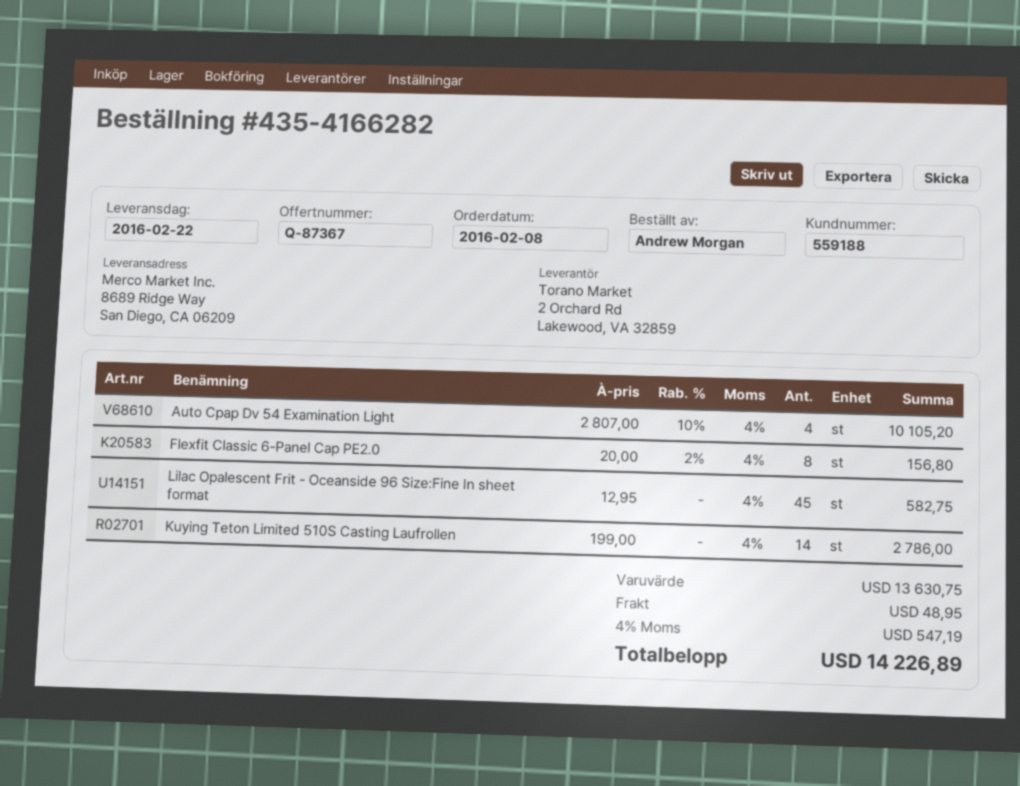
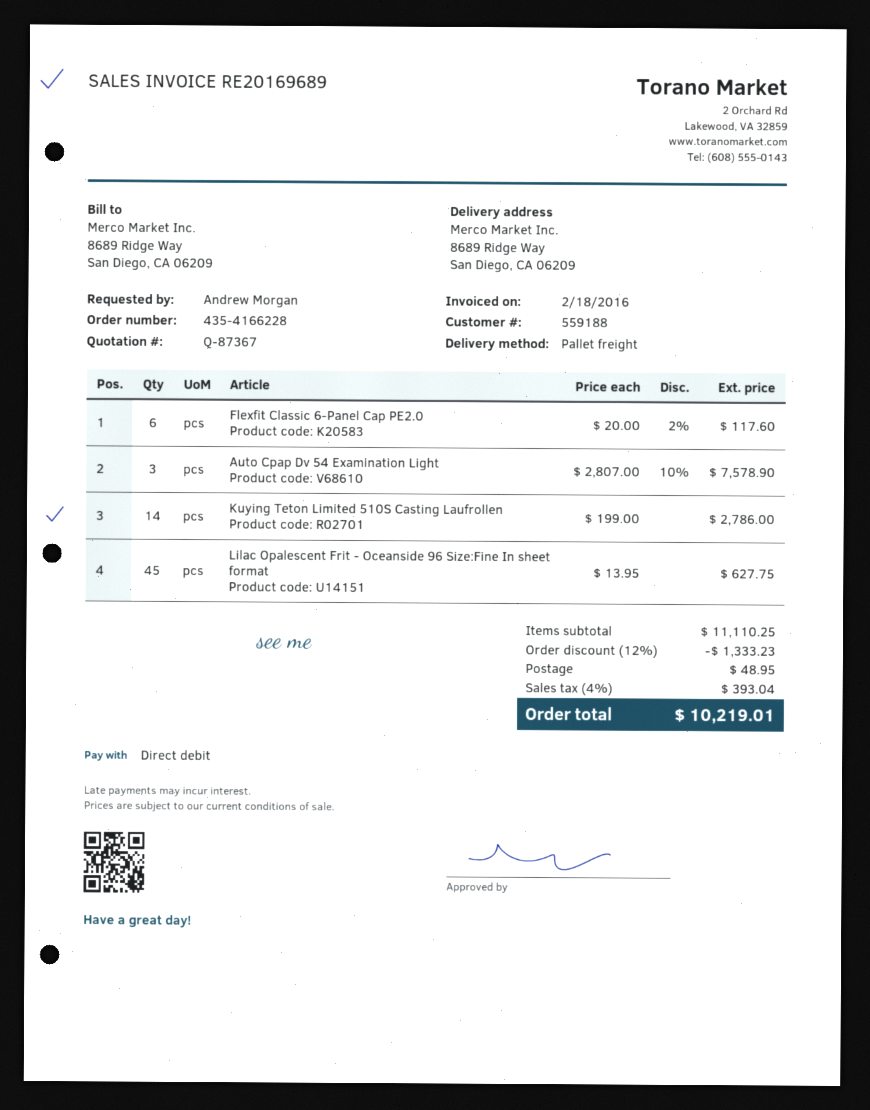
order number: 435-4166282 -> 435-4166228
Auto Cpap Dv 54 Examination Light: 4 x 2807.00 - 10% = 10105.20 -> 3 x 2807.00 - 10% = 7578.90
Flexfit Classic 6-Panel Cap PE2.0: 8 x 20.00 - 2% = 156.80 -> 6 x 20.00 - 2% = 117.60
Lilac Opalescent Frit - Oceanside 96 Size:Fine In sheet format: 45 x 12.95 = 582.75 -> 45 x 13.95 = 627.75
subtotal: 13630.75 -> 11110.25
discount: none -> 12% = 1333.23
tax: 4% = 547.19 -> 4% = 393.04
total: 14226.89 -> 10219.01

